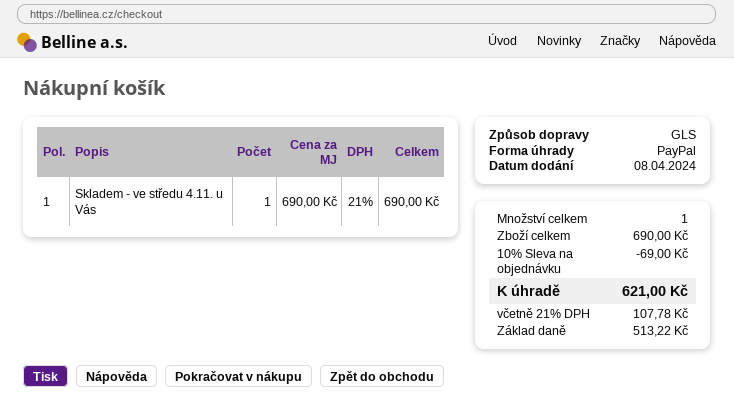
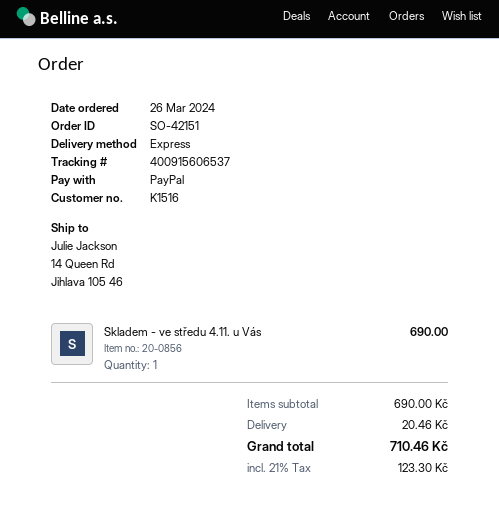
shipping method: GLS -> express
discount: 10% = 69.00 -> none
shipping: none -> 20.46
tax: 21% = 107.78 -> 21% = 123.30
total: 621.00 -> 710.46

